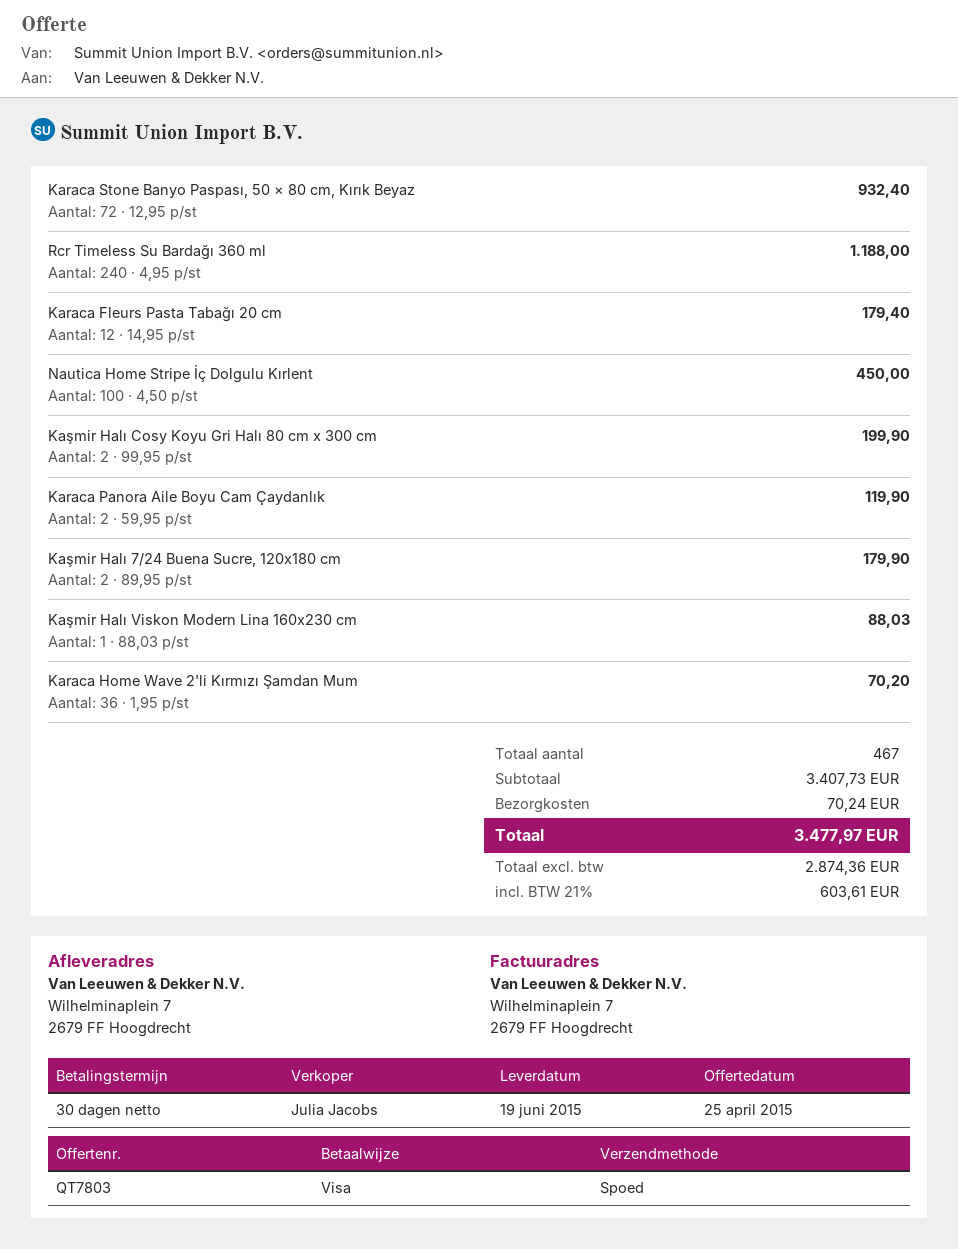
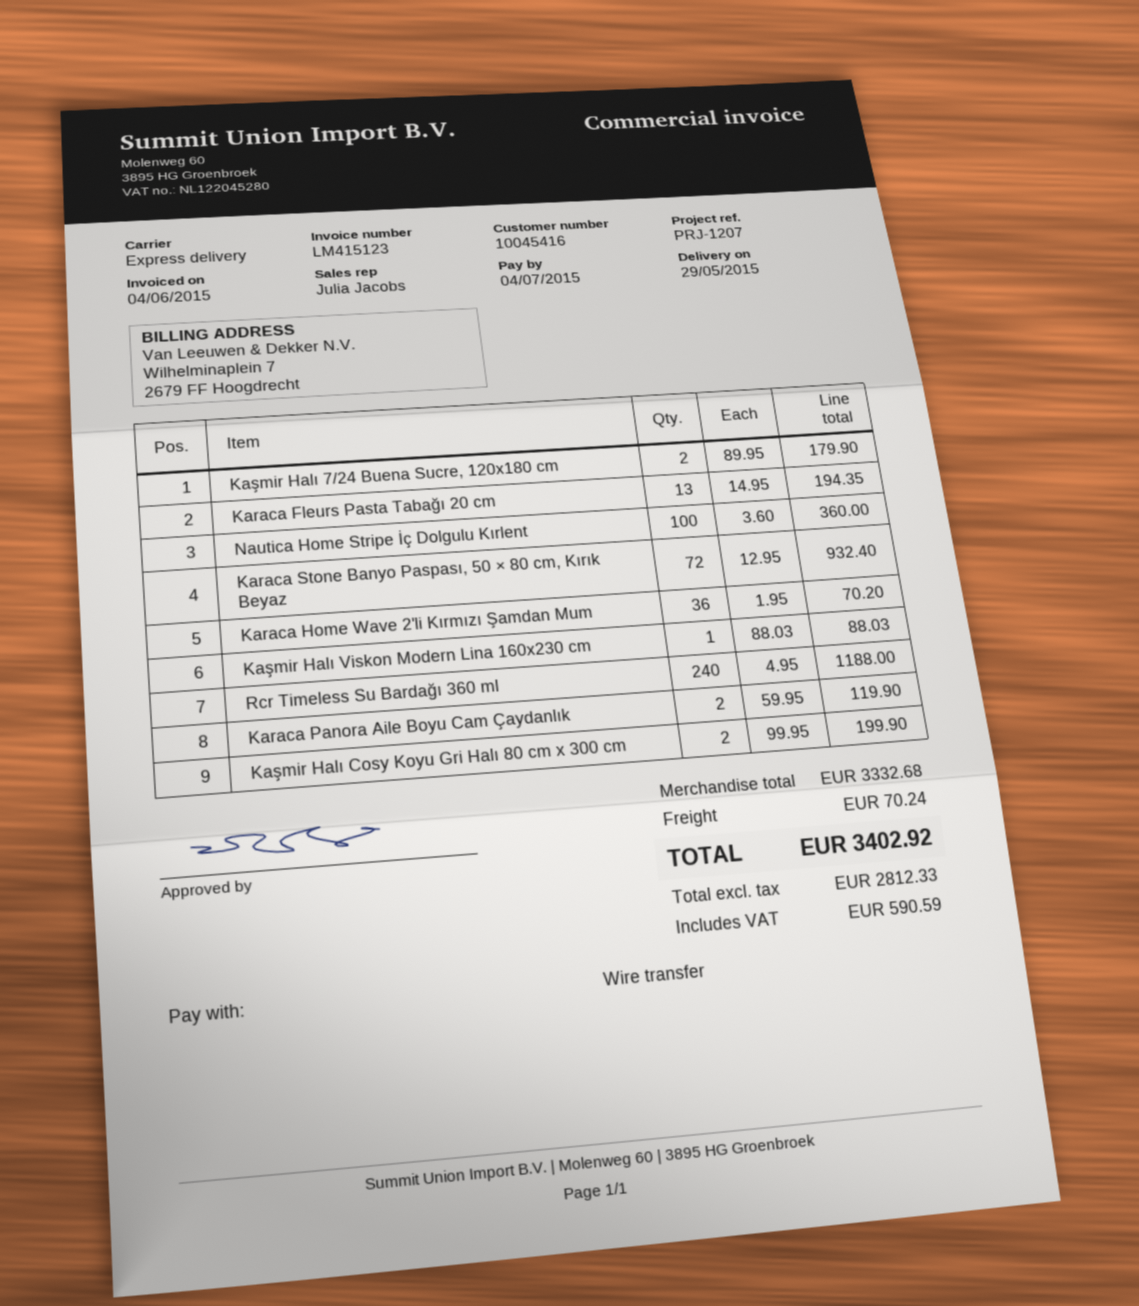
delivery date: 2015-06-19 -> 2015-05-29
payment method: Visa -> bank transfer
Karaca Fleurs Pasta Tabağı 20 cm: 12 x 14.95 = 179.40 -> 13 x 14.95 = 194.35
Nautica Home Stripe İç Dolgulu Kırlent: 100 x 4.50 = 450.00 -> 100 x 3.60 = 360.00
subtotal: 3407.73 -> 3332.68
net: 2874.36 -> 2812.33
tax: 603.61 -> 590.59
total: 3477.97 -> 3402.92

